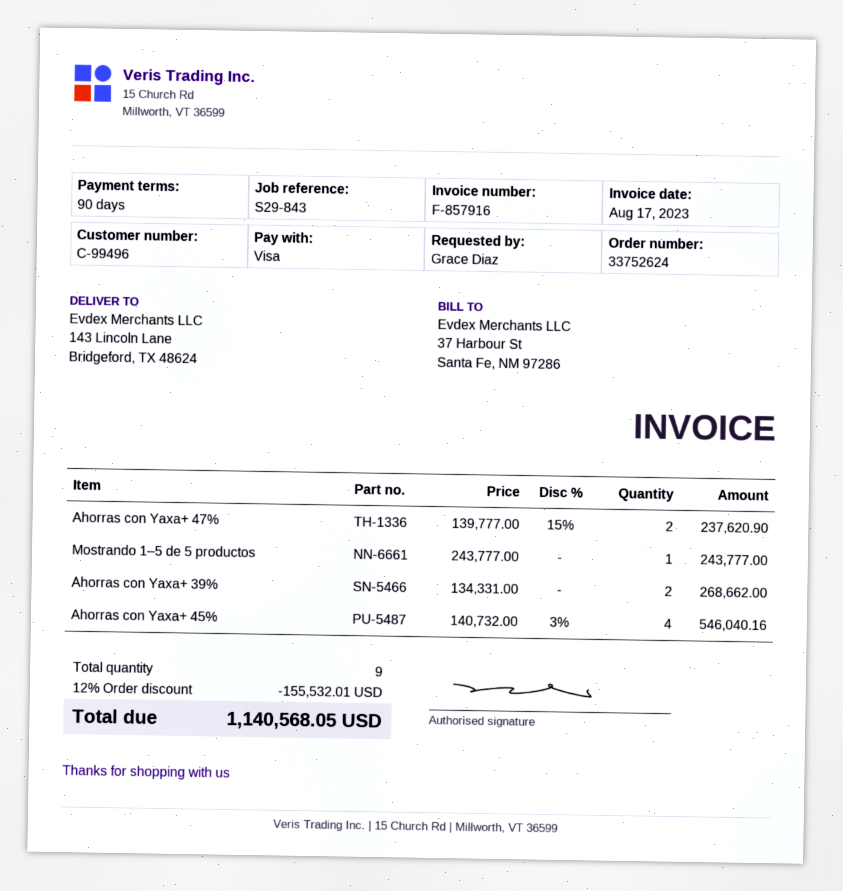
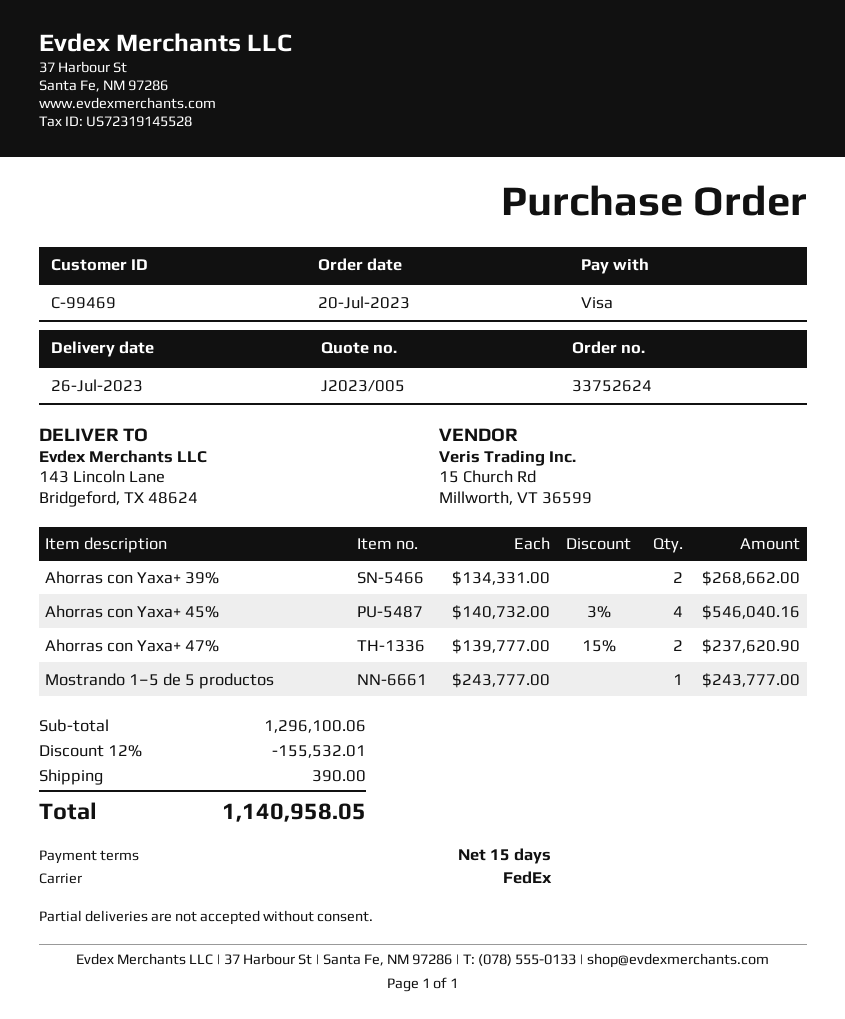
payment terms: 90 days -> 15 days
customer number: C-99496 -> C-99469
shipping: none -> 390.00
total: 1140568.05 -> 1140958.05

